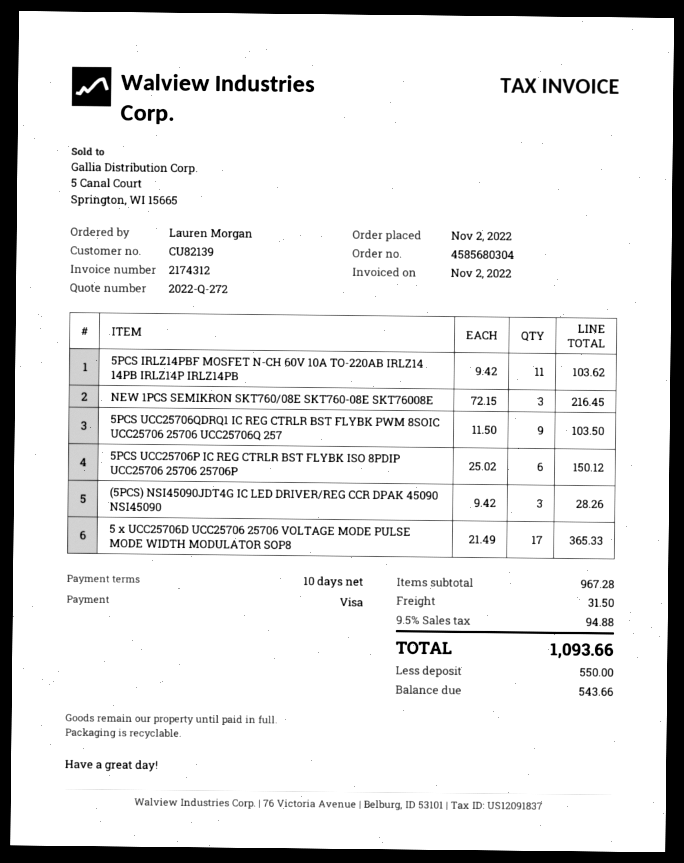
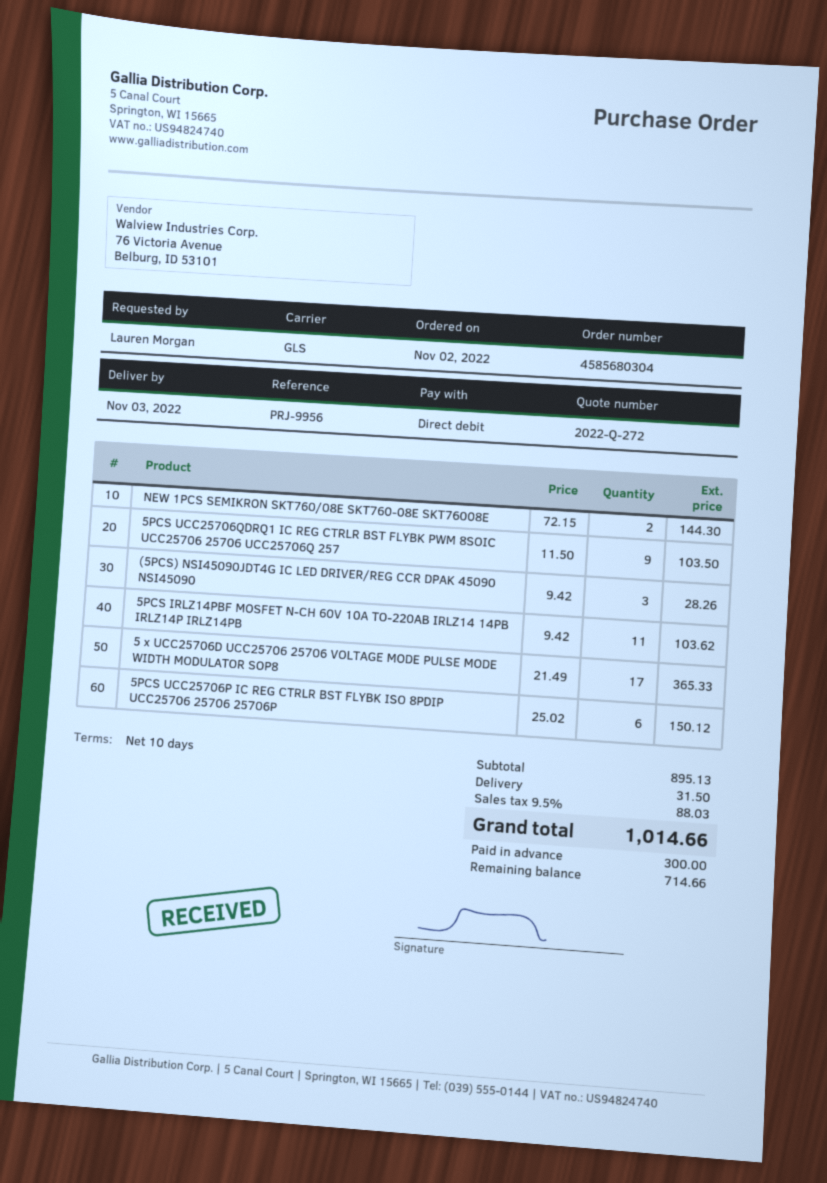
payment method: Visa -> direct debit
NEW 1PCS SEMIKRON SKT760/08E SKT760-08E SKT76008E: 3 x 72.15 = 216.45 -> 2 x 72.15 = 144.30
subtotal: 967.28 -> 895.13
tax: 9.5% = 94.88 -> 9.5% = 88.03
total: 1093.66 -> 1014.66
deposit: 550.00 -> 300.00
balance: 543.66 -> 714.66

